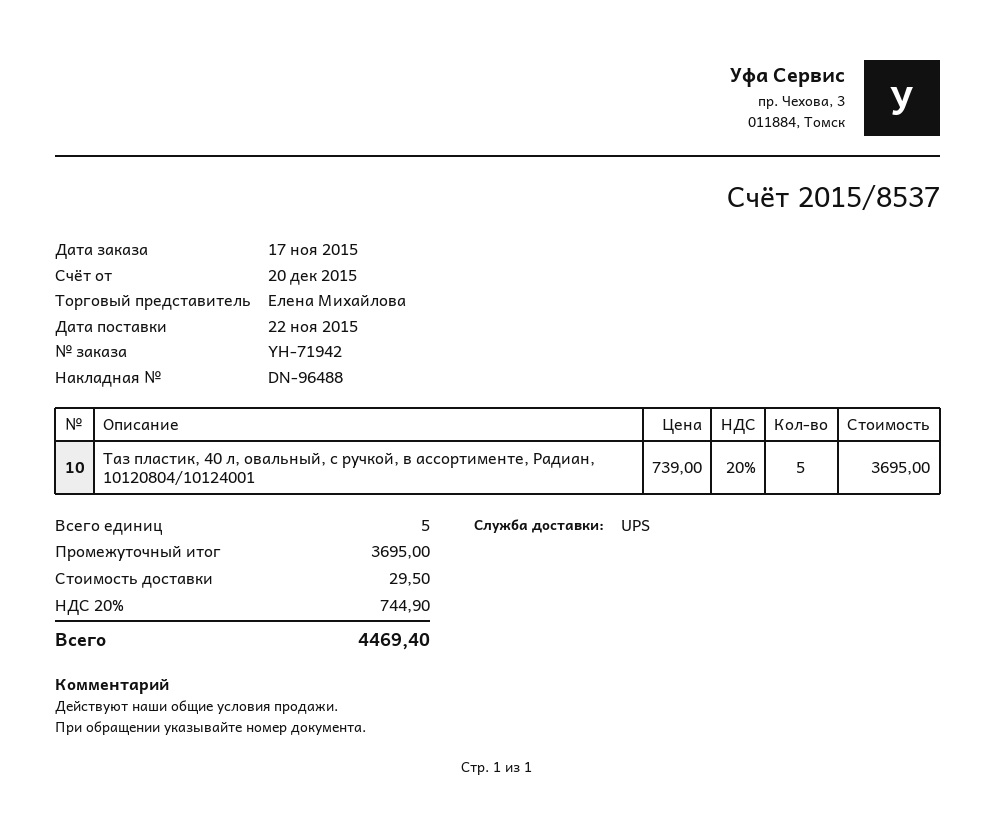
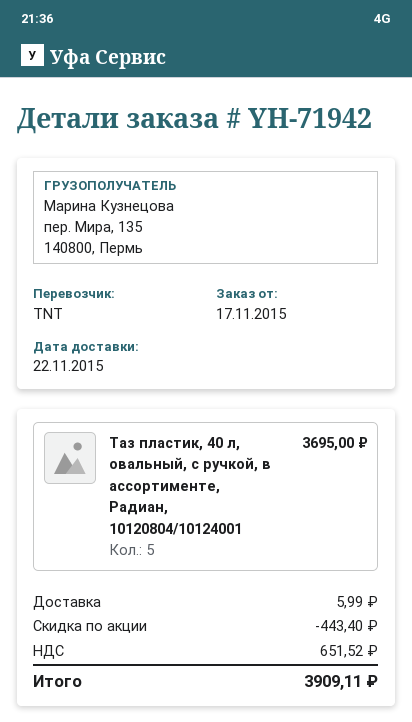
shipping method: UPS -> TNT
discount: none -> 443.40
shipping: 29.50 -> 5.99
tax: 744.90 -> 651.52
total: 4469.40 -> 3909.11

